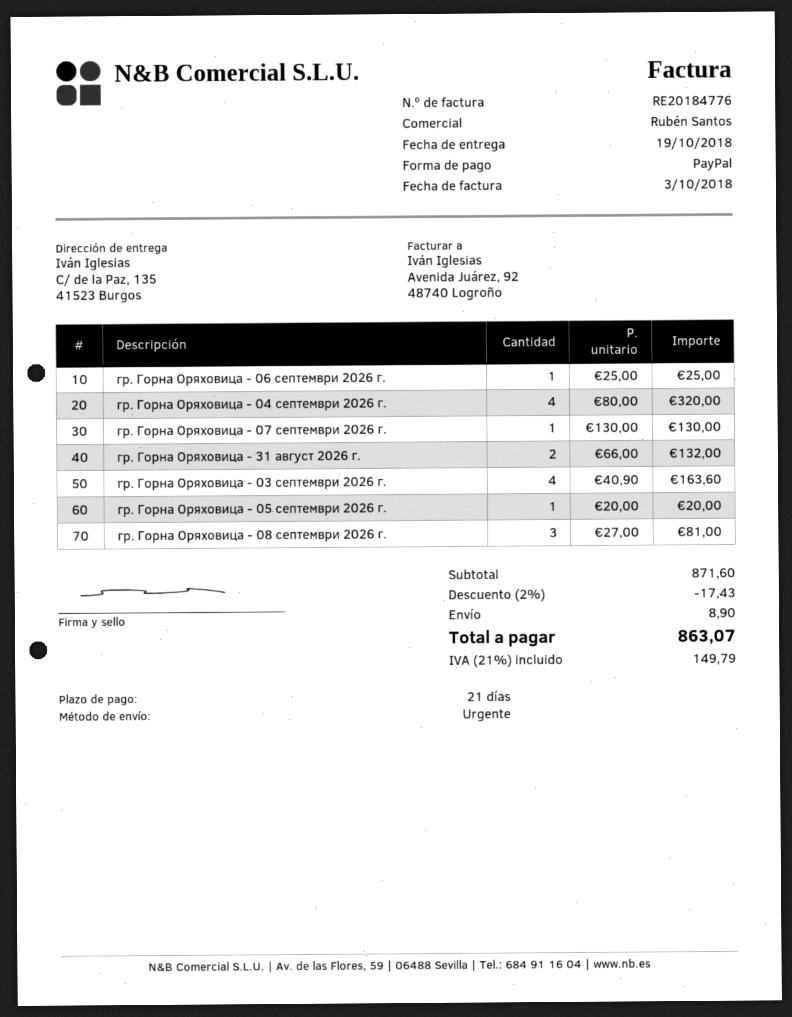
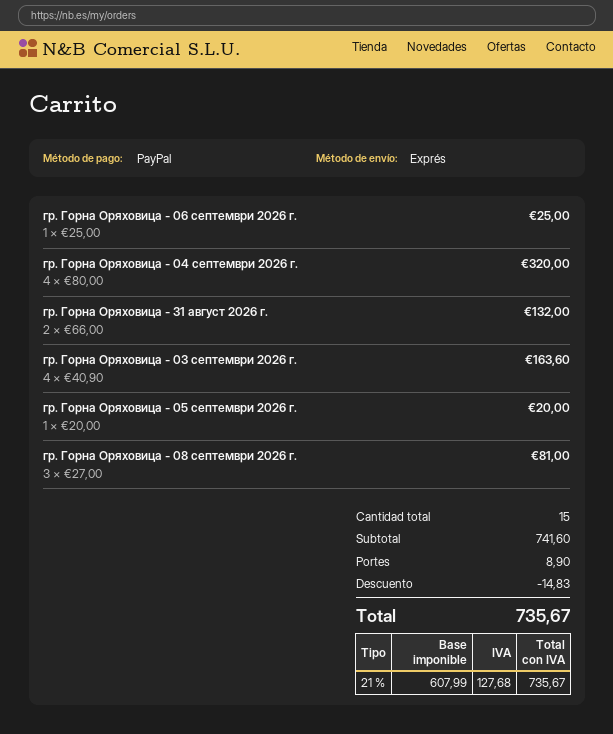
гр. Горна Оряховица - 07 септември 2026 г.: 1 x 130.00 = 130.00 -> none
subtotal: 871.60 -> 741.60
discount: 17.43 -> 14.83
tax: 21% = 149.79 -> 21% = 127.68
total: 863.07 -> 735.67

